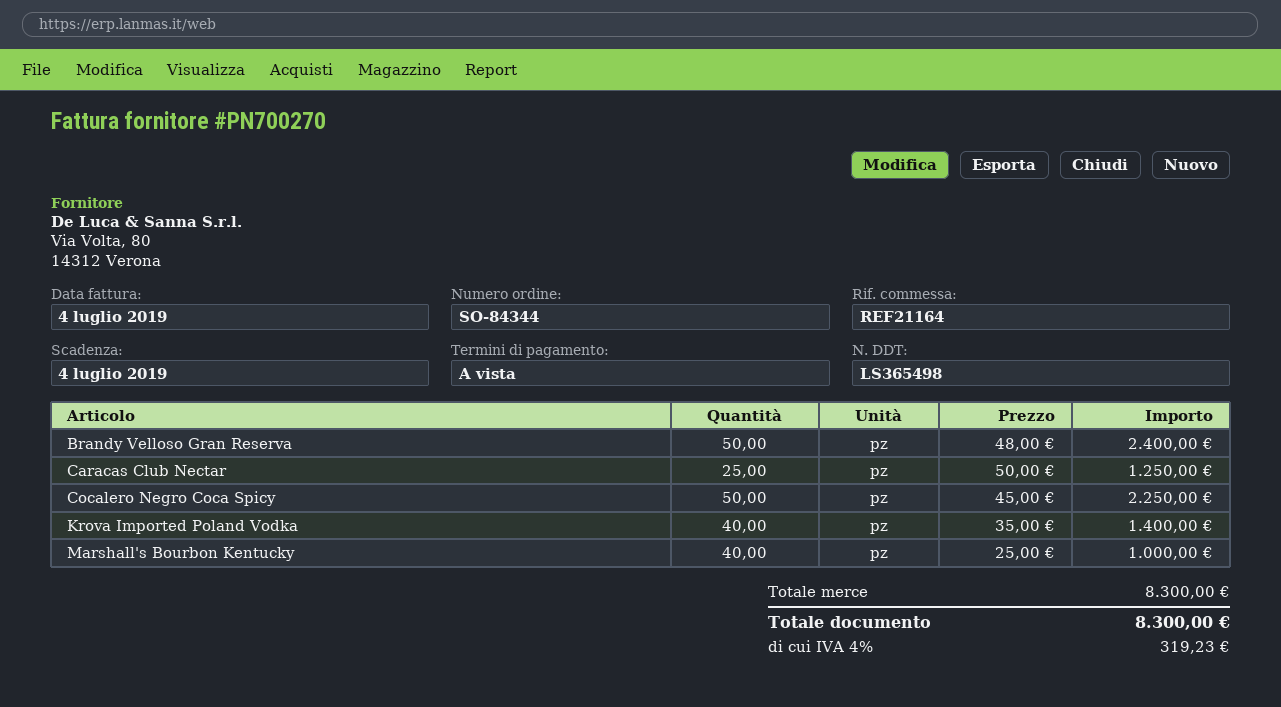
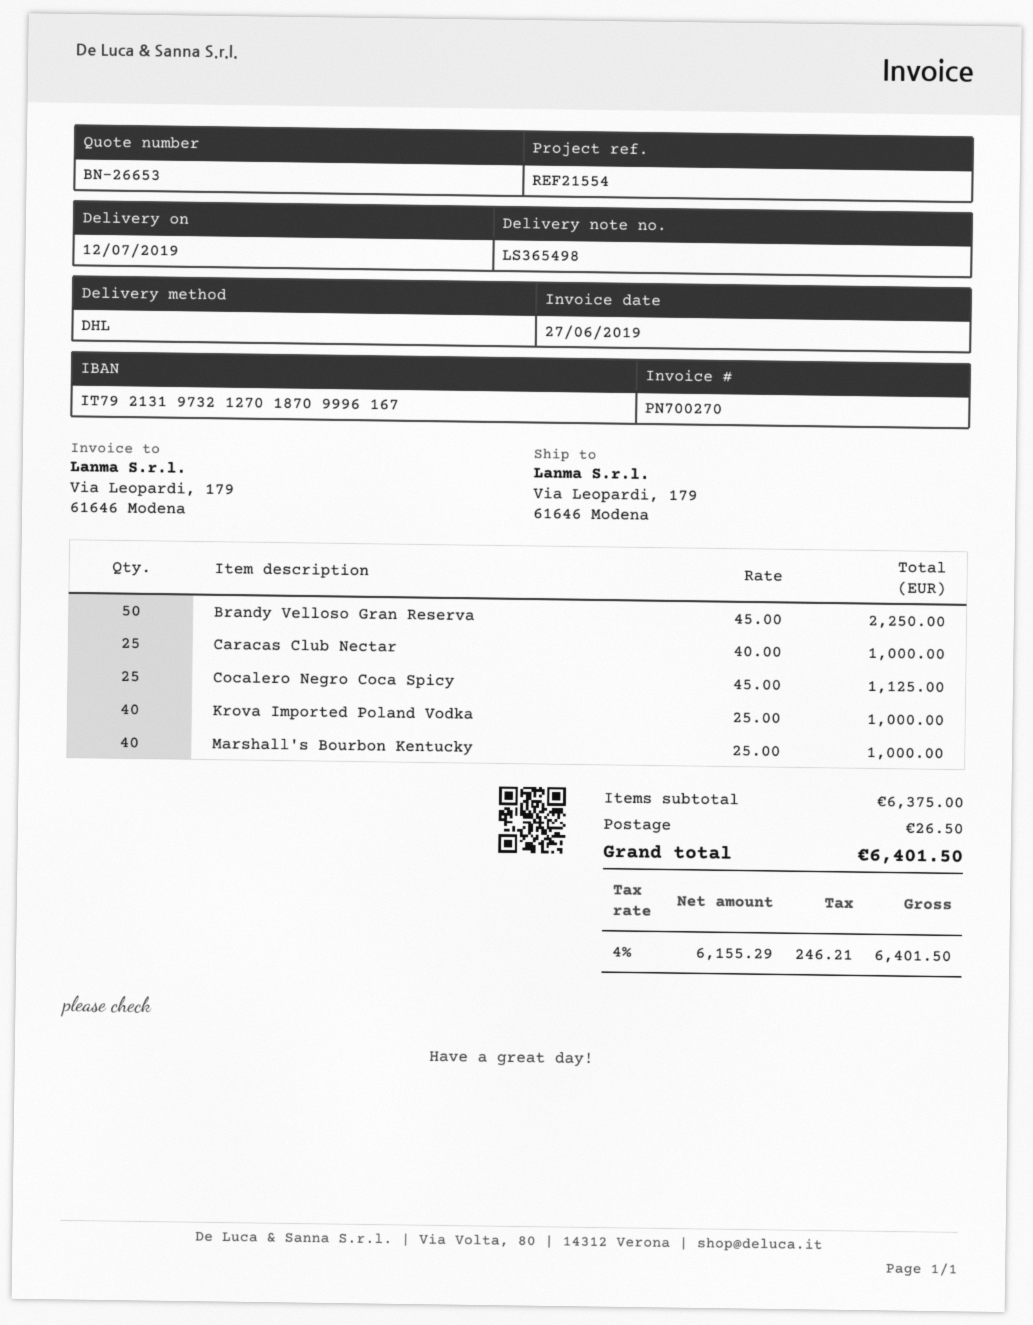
invoice date: 2019-07-04 -> 2019-06-27
reference: REF21164 -> REF21554
Brandy Velloso Gran Reserva: 50 x 48.00 = 2400.00 -> 50 x 45.00 = 2250.00
Caracas Club Nectar: 25 x 50.00 = 1250.00 -> 25 x 40.00 = 1000.00
Cocalero Negro Coca Spicy: 50 x 45.00 = 2250.00 -> 25 x 45.00 = 1125.00
Krova Imported Poland Vodka: 40 x 35.00 = 1400.00 -> 40 x 25.00 = 1000.00
subtotal: 8300.00 -> 6375.00
shipping: none -> 26.50
tax: 4% = 319.23 -> 4% = 246.21
total: 8300.00 -> 6401.50

